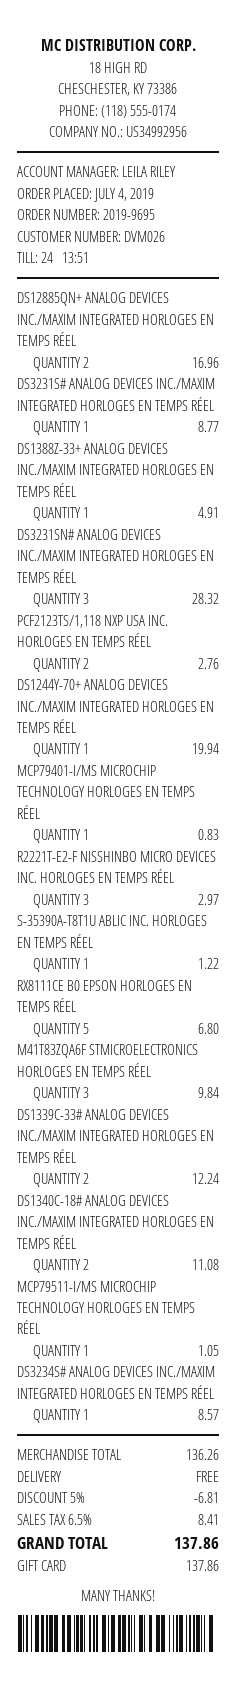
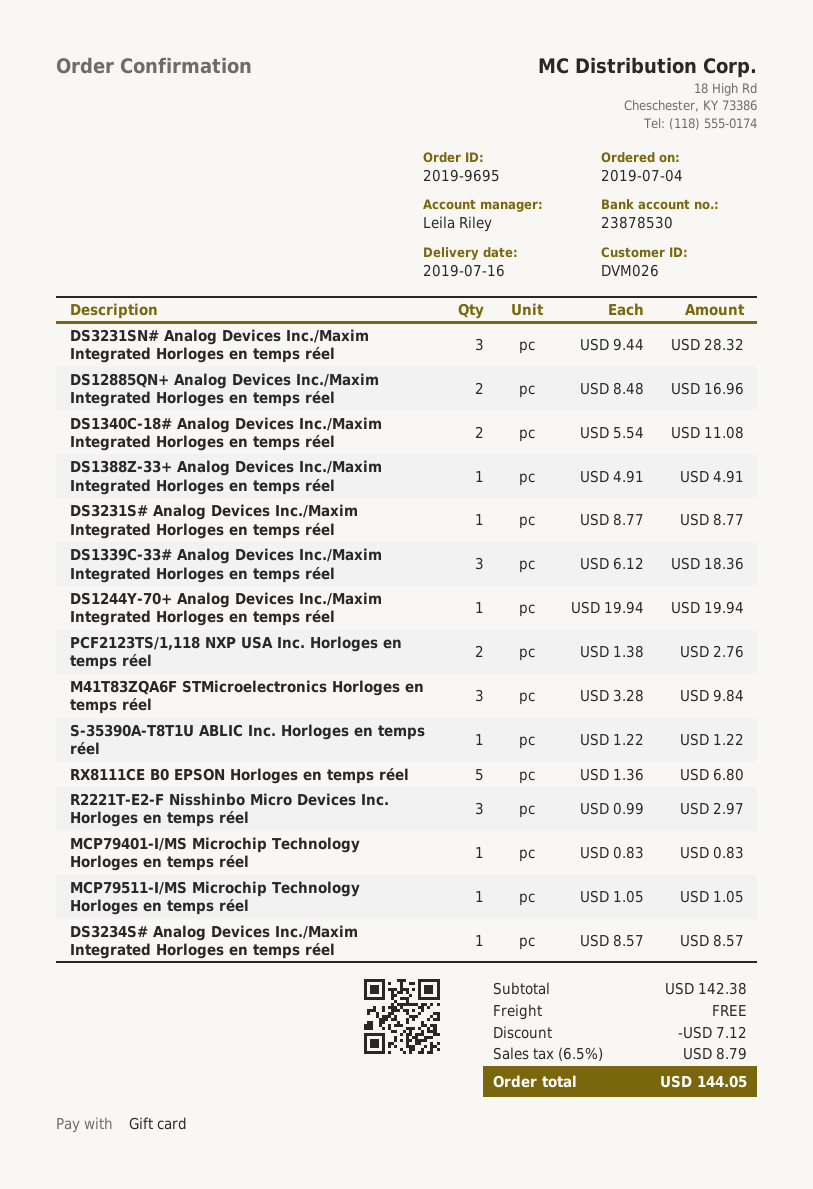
DS1339C-33# ANALOG DEVICES INC./MAXIM INTEGRATED HORLOGES EN TEMPS RÉEL: 2 for 12.24 -> 3 for 18.36
subtotal: 136.26 -> 142.38
discount: 6.81 -> 7.12
tax: 6.5% = 8.41 -> 6.5% = 8.79
total: 137.86 -> 144.05

